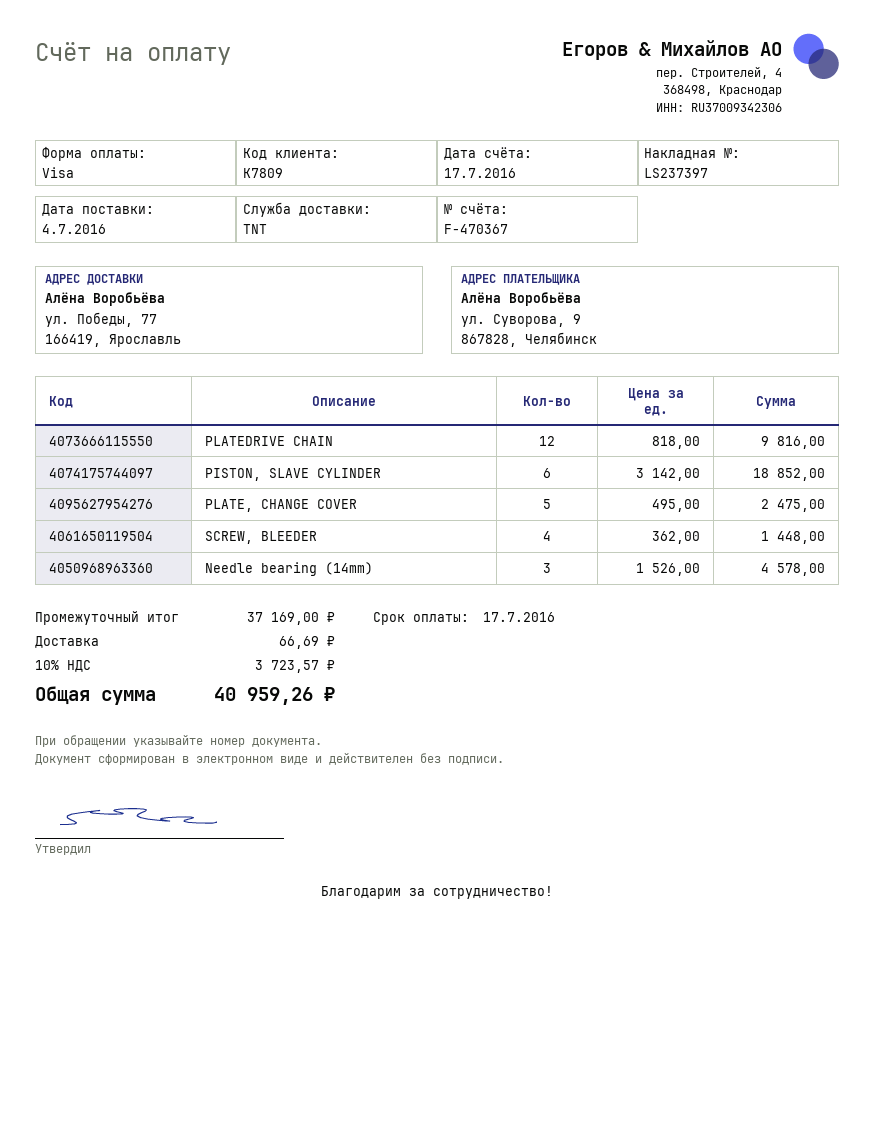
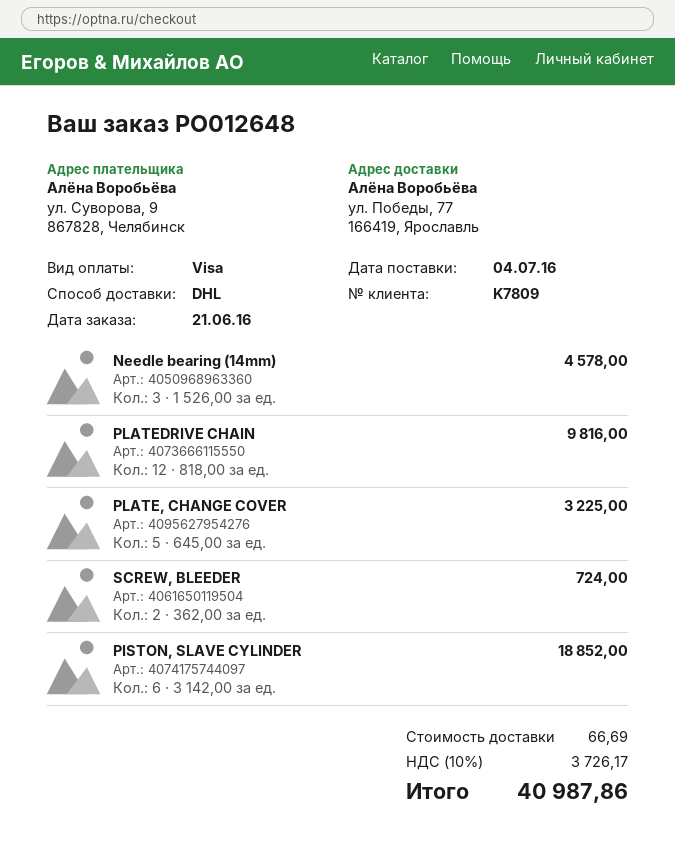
shipping method: TNT -> DHL
PLATE, CHANGE COVER: 5 x 495.00 = 2475.00 -> 5 x 645.00 = 3225.00
SCREW, BLEEDER: 4 x 362.00 = 1448.00 -> 2 x 362.00 = 724.00
tax: 10% = 3723.57 -> 10% = 3726.17
total: 40959.26 -> 40987.86

